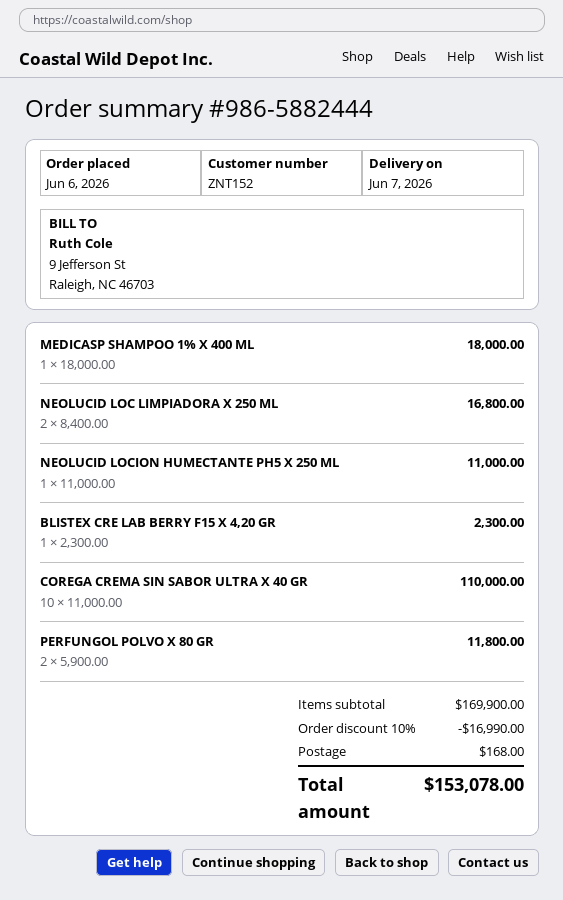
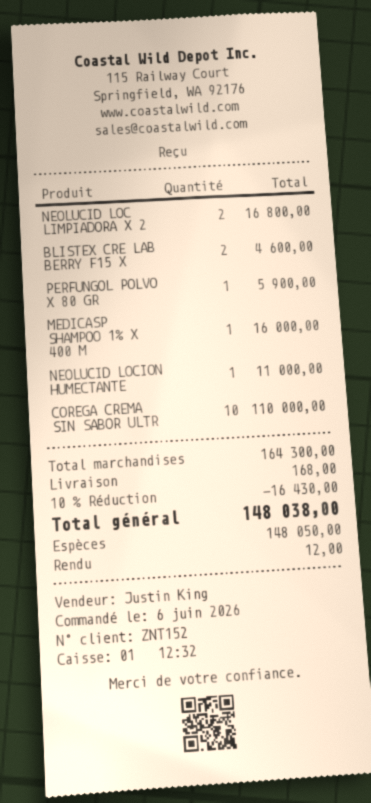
MEDICASP SHAMPOO 1% X 400 ML: 1 for 18000.00 -> 1 for 16000.00
BLISTEX CRE LAB BERRY F15 X 4,20 GR: 1 for 2300.00 -> 2 for 4600.00
PERFUNGOL POLVO X 80 GR: 2 for 11800.00 -> 1 for 5900.00
subtotal: 169900.00 -> 164300.00
discount: 10% = 16990.00 -> 10% = 16430.00
total: 153078.00 -> 148038.00

